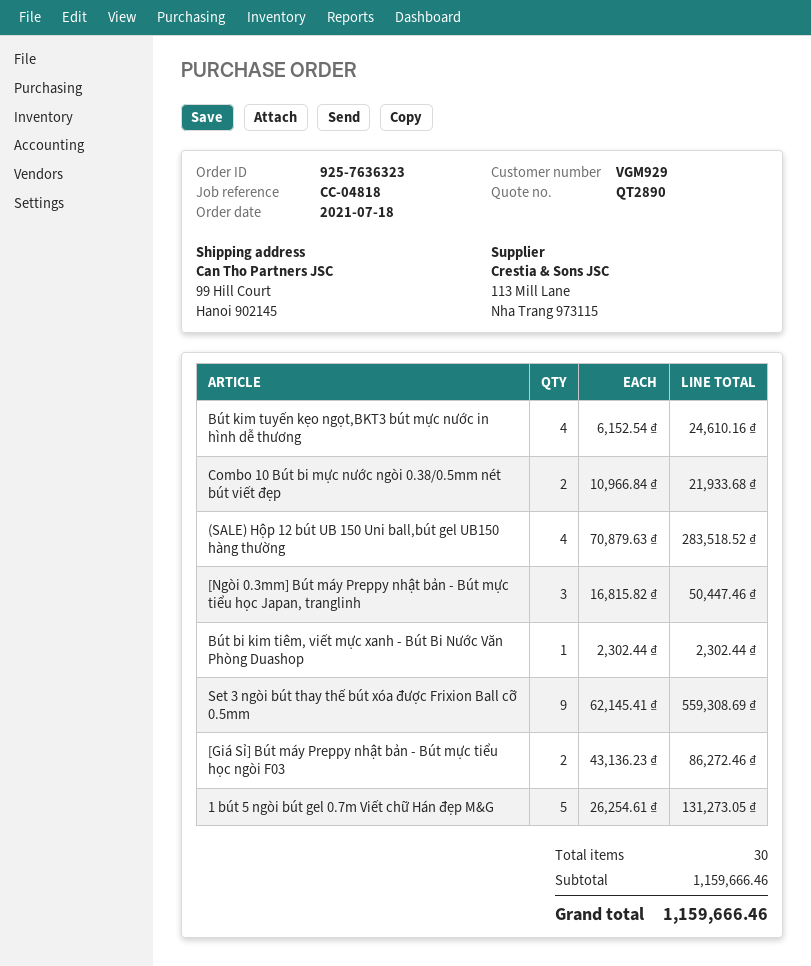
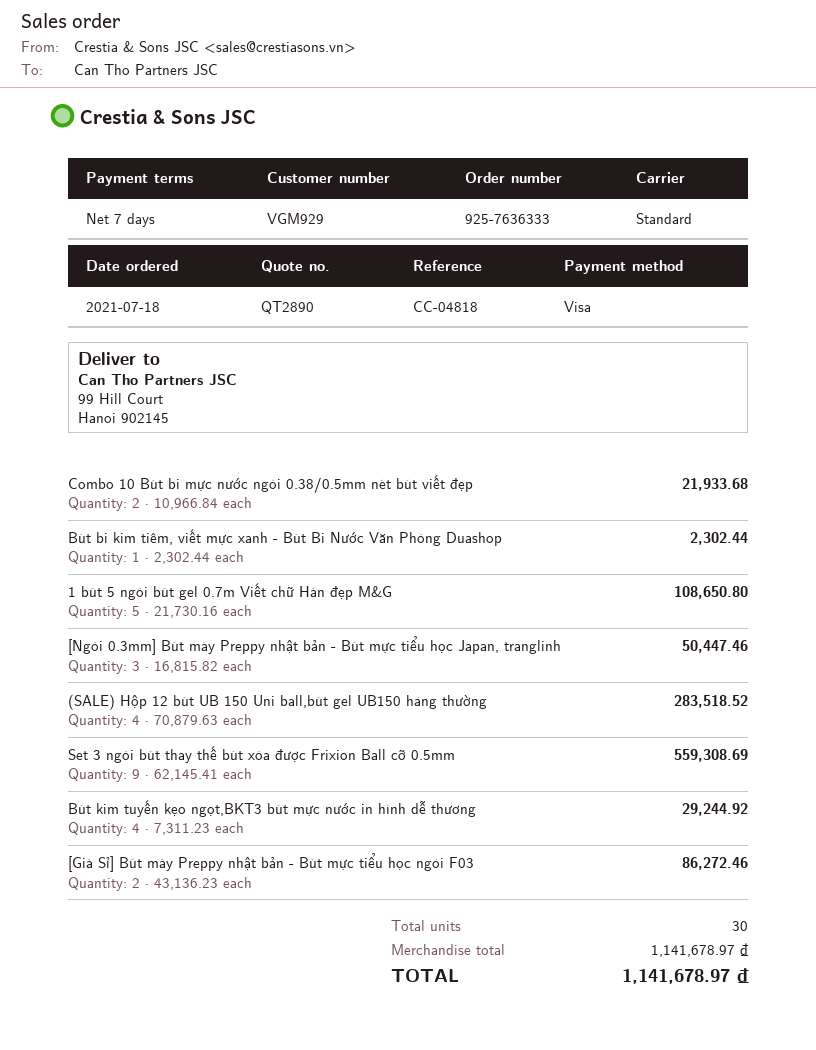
order number: 925-7636323 -> 925-7636333
Bút kim tuyến kẹo ngọt,BKT3 bút mực nước in hình dễ thương: 4 x 6152.54 = 24610.16 -> 4 x 7311.23 = 29244.92
1 bút 5 ngòi bút gel 0.7m Viết chữ Hán đẹp M&G: 5 x 26254.61 = 131273.05 -> 5 x 21730.16 = 108650.80
subtotal: 1159666.46 -> 1141678.97
total: 1159666.46 -> 1141678.97

